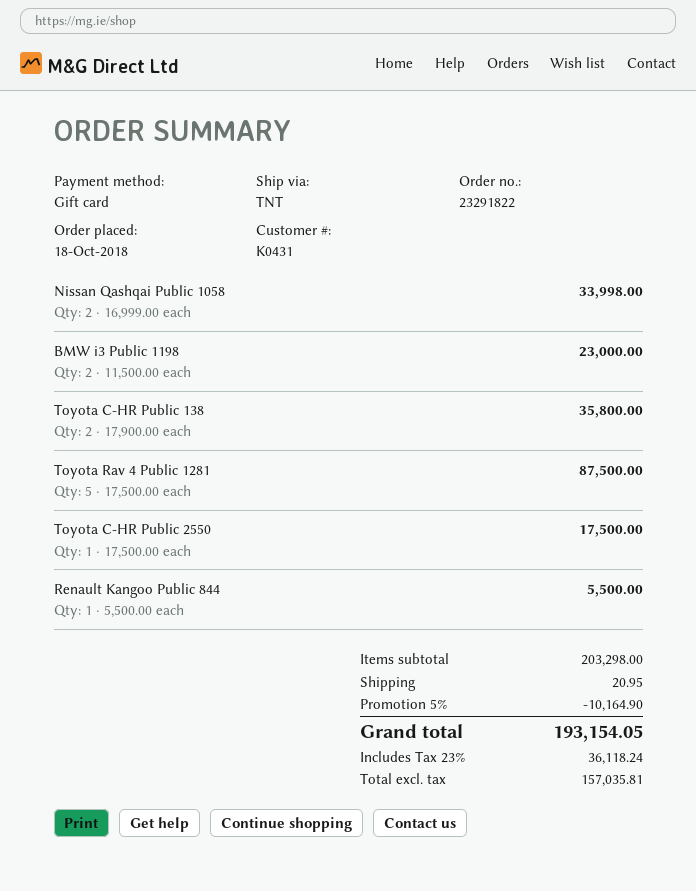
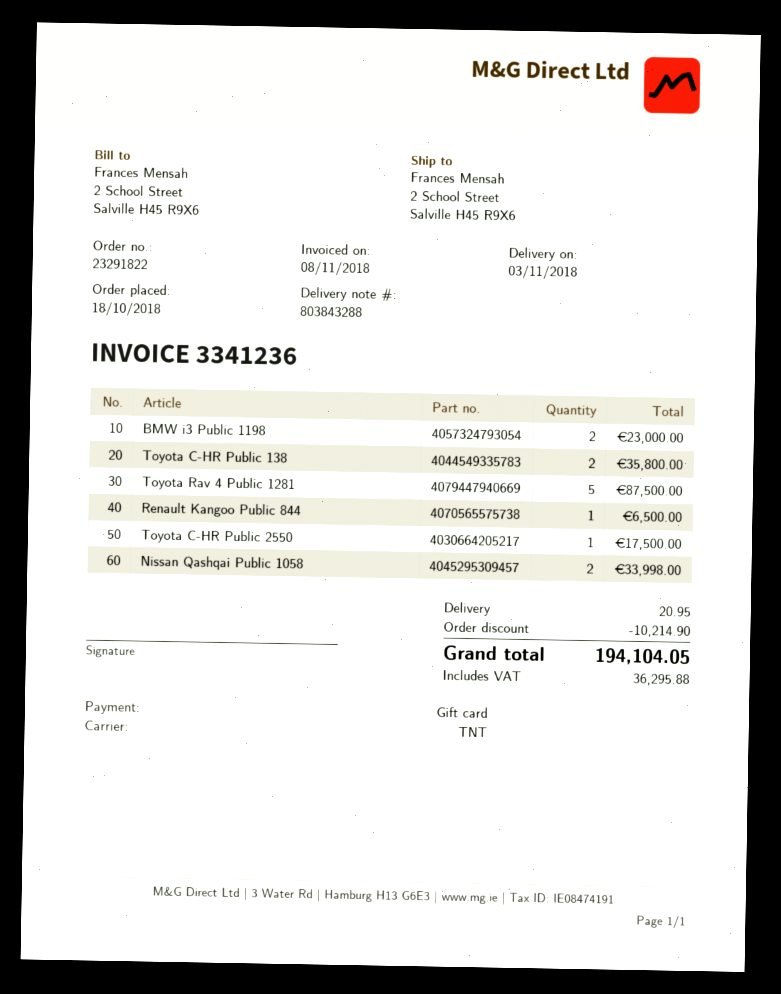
Renault Kangoo Public 844: 1 for 5500.00 -> 1 for 6500.00
discount: 10164.90 -> 10214.90
tax: 36118.24 -> 36295.88
total: 193154.05 -> 194104.05

